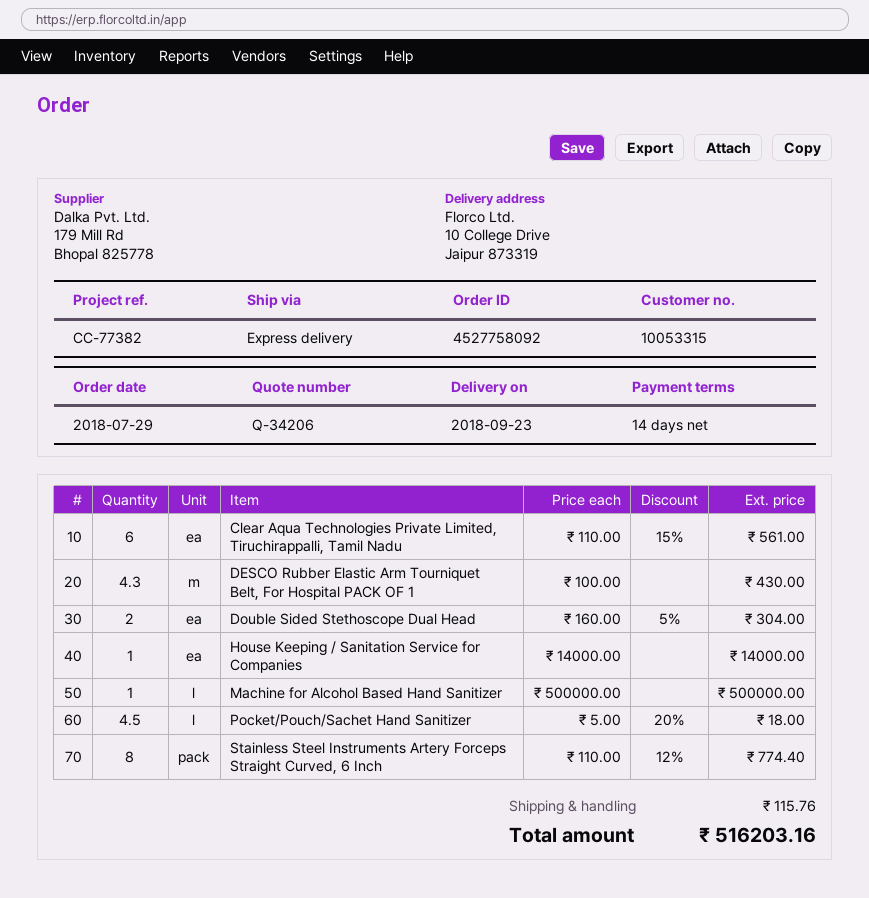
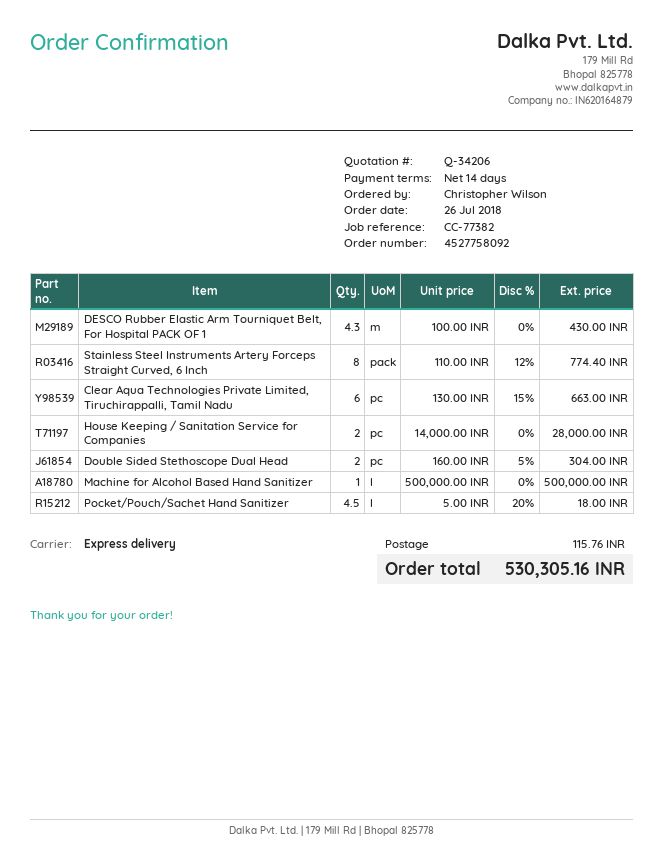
order date: 2018-07-29 -> 2018-07-26
Clear Aqua Technologies Private Limited, Tiruchirappalli, Tamil Nadu: 6 x 110.00 - 15% = 561.00 -> 6 x 130.00 - 15% = 663.00
House Keeping / Sanitation Service for Companies: 1 x 14000.00 = 14000.00 -> 2 x 14000.00 = 28000.00
total: 516203.16 -> 530305.16

